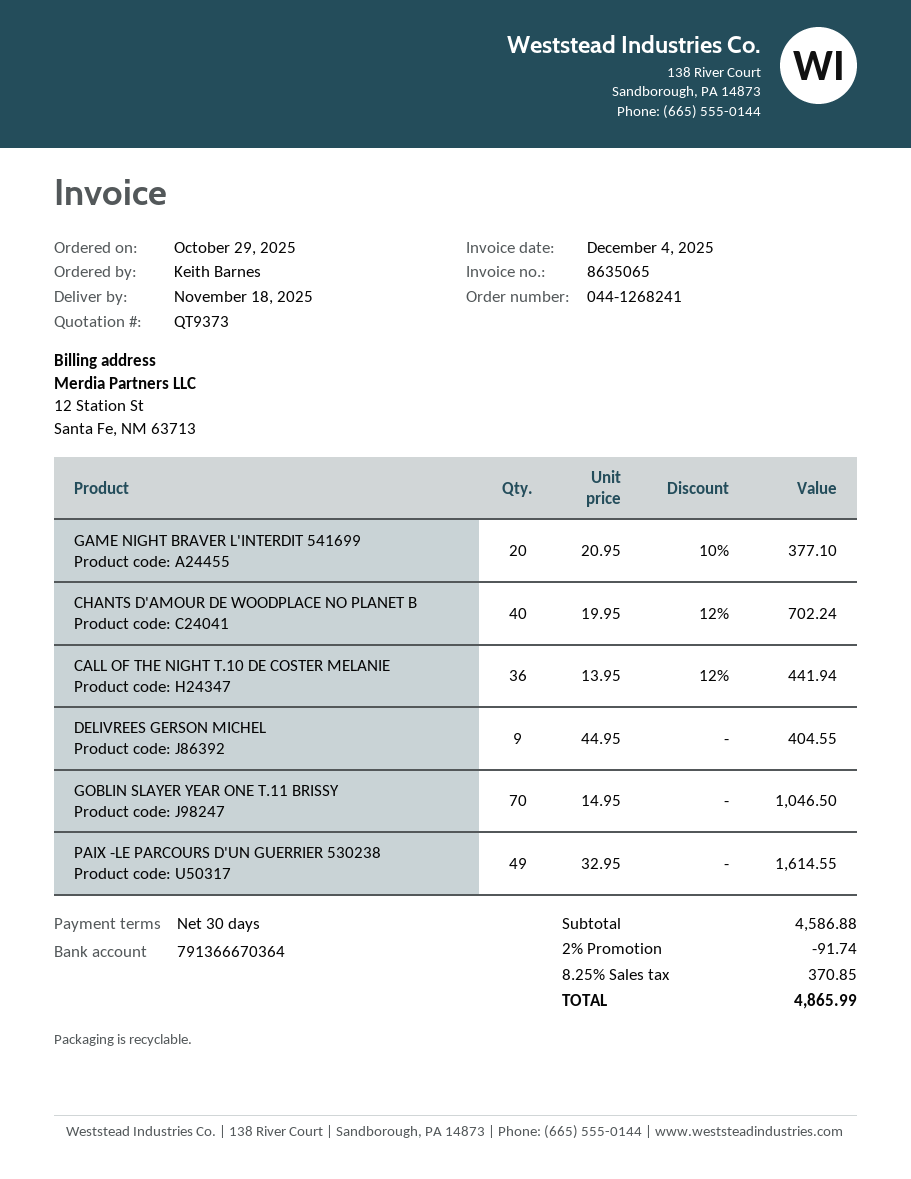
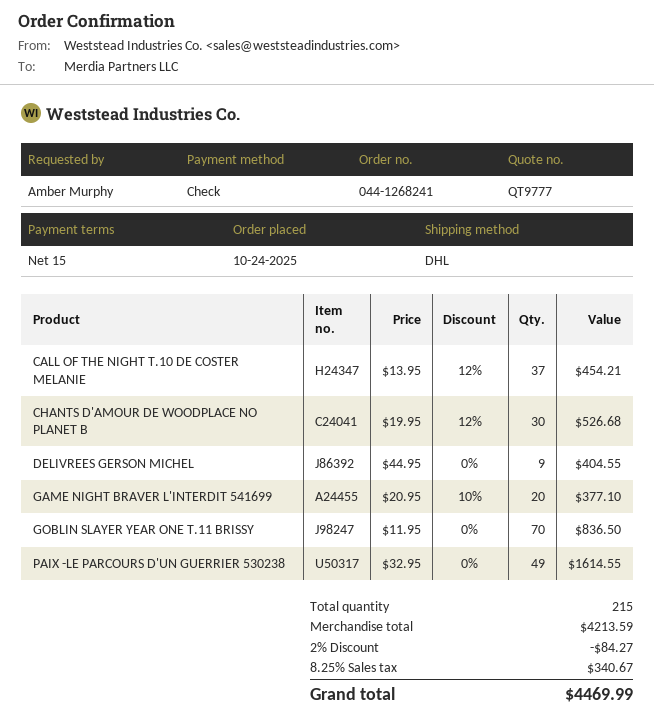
quote number: QT9373 -> QT9777
order date: 2025-10-29 -> 2025-10-24
payment terms: 30 days -> 15 days
ordered by: Keith Barnes -> Amber Murphy
CHANTS D'AMOUR DE WOODPLACE NO PLANET B: 40 x 19.95 - 12% = 702.24 -> 30 x 19.95 - 12% = 526.68
CALL OF THE NIGHT T.10 DE COSTER MELANIE: 36 x 13.95 - 12% = 441.94 -> 37 x 13.95 - 12% = 454.21
GOBLIN SLAYER YEAR ONE T.11 BRISSY: 70 x 14.95 = 1046.50 -> 70 x 11.95 = 836.50
subtotal: 4586.88 -> 4213.59
discount: 2% = 91.74 -> 2% = 84.27
tax: 8.25% = 370.85 -> 8.25% = 340.67
total: 4865.99 -> 4469.99

